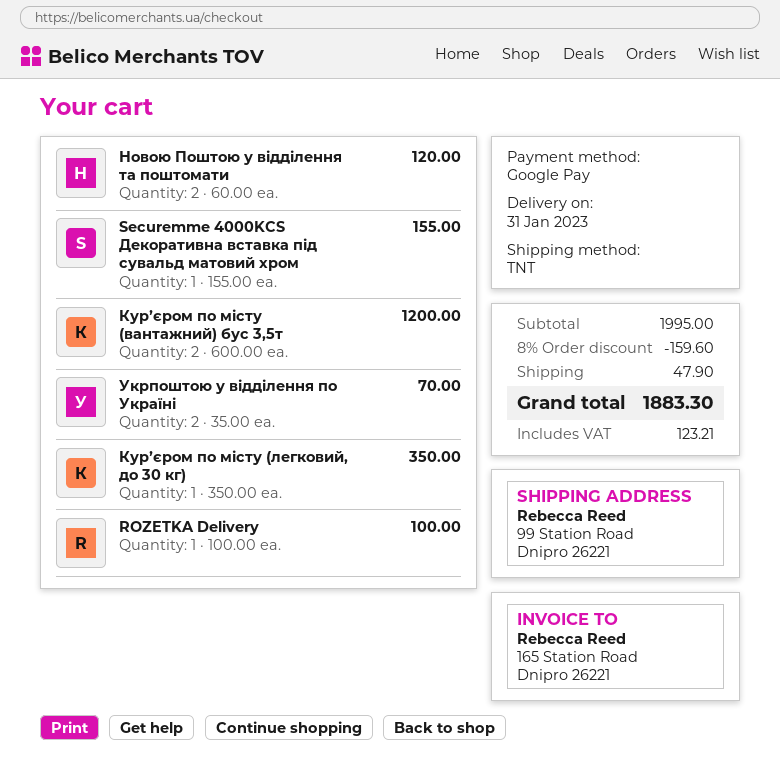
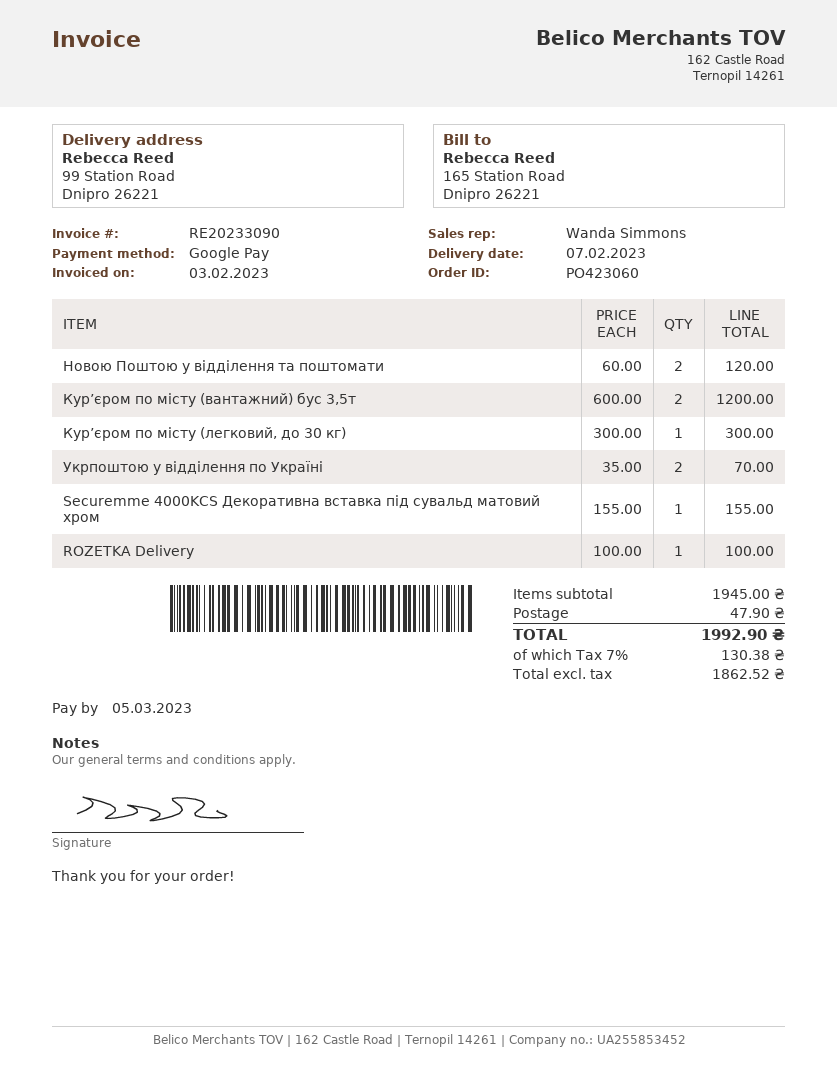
delivery date: 2023-01-31 -> 2023-02-07
Курʼєром по місту (легковий, до 30 кг): 1 x 350.00 = 350.00 -> 1 x 300.00 = 300.00
subtotal: 1995.00 -> 1945.00
discount: 8% = 159.60 -> none
tax: 123.21 -> 130.38
total: 1883.30 -> 1992.90

